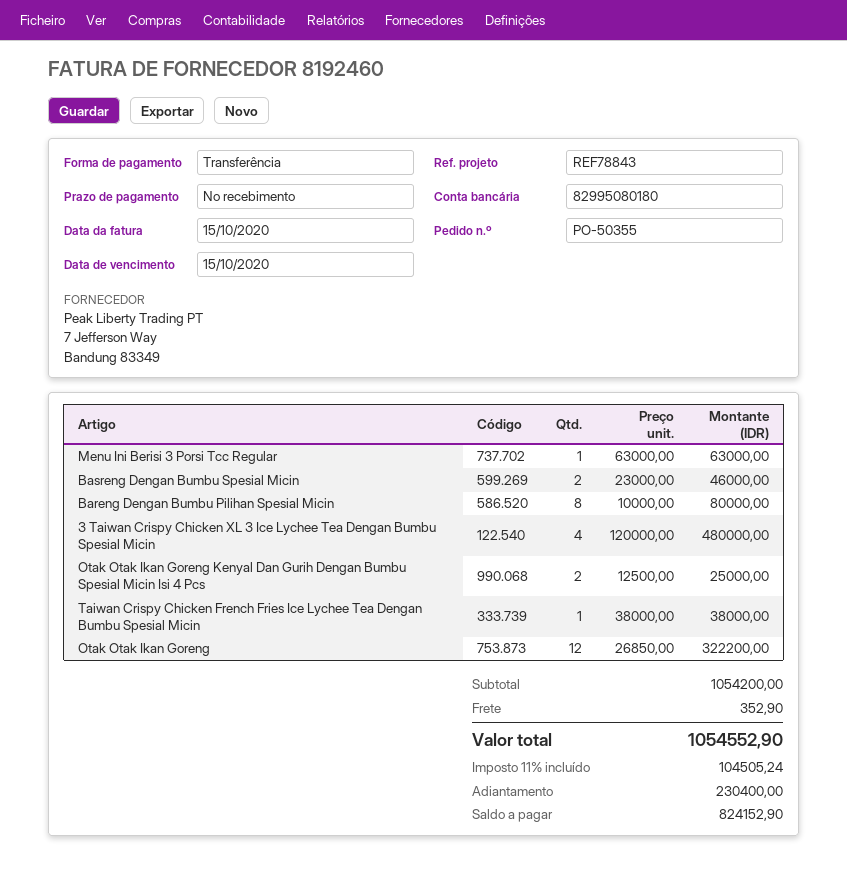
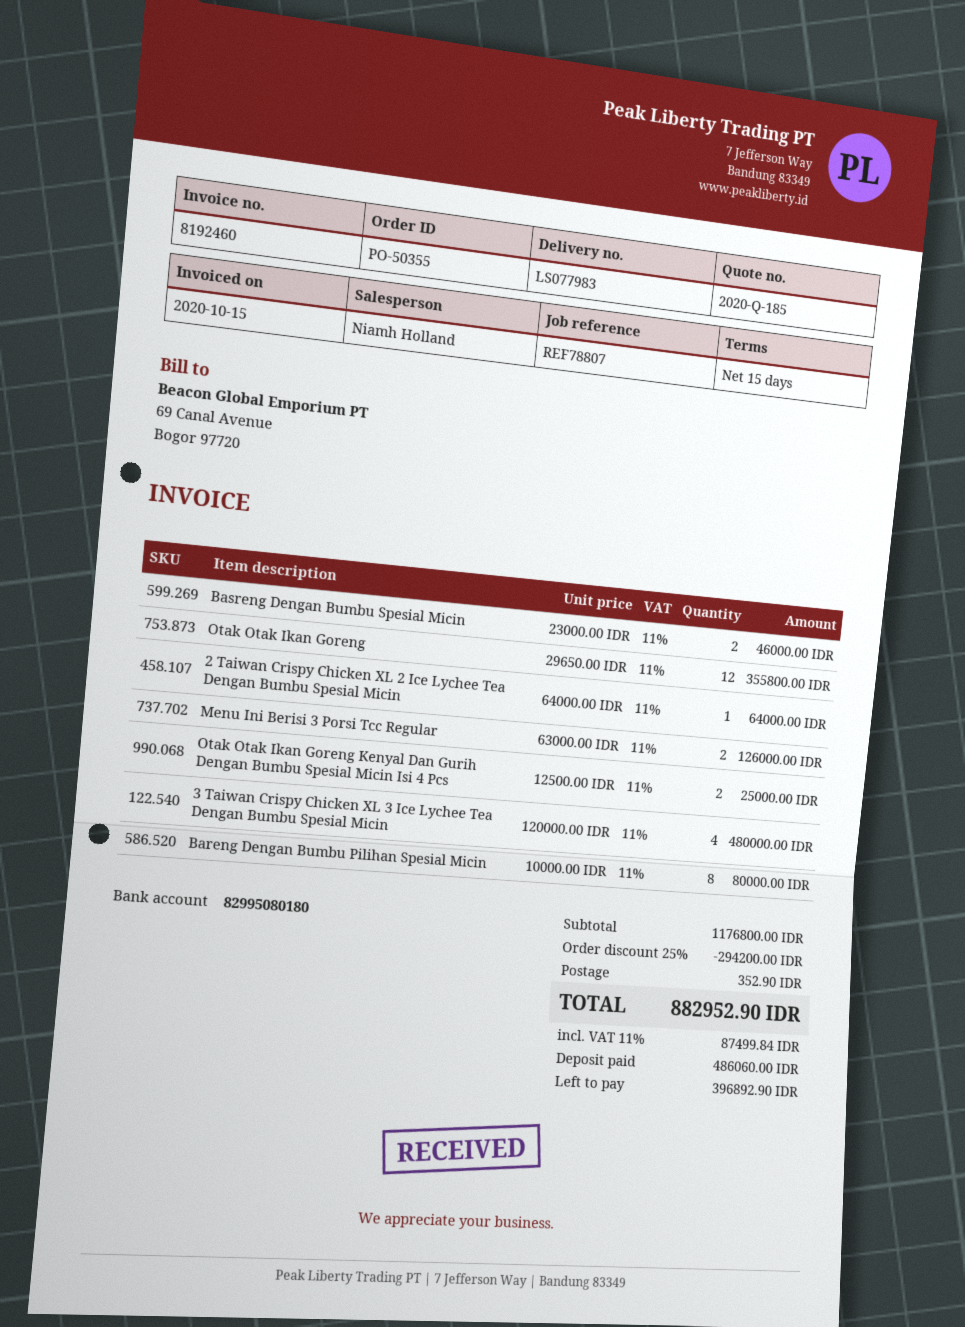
payment terms: on receipt -> 15 days
reference: REF78843 -> REF78807
Menu Ini Berisi 3 Porsi Tcc Regular: 1 x 63000.00 = 63000.00 -> 2 x 63000.00 = 126000.00
Taiwan Crispy Chicken French Fries Ice Lychee Tea Dengan Bumbu Spesial Micin: 1 x 38000.00 = 38000.00 -> none
Otak Otak Ikan Goreng: 12 x 26850.00 = 322200.00 -> 12 x 29650.00 = 355800.00
2 Taiwan Crispy Chicken XL 2 Ice Lychee Tea Dengan Bumbu Spesial Micin: none -> 1 x 64000.00 = 64000.00
subtotal: 1054200.00 -> 1176800.00
discount: none -> 25% = 294200.00
tax: 11% = 104505.24 -> 11% = 87499.84
total: 1054552.90 -> 882952.90
deposit: 230400.00 -> 486060.00
balance: 824152.90 -> 396892.90

